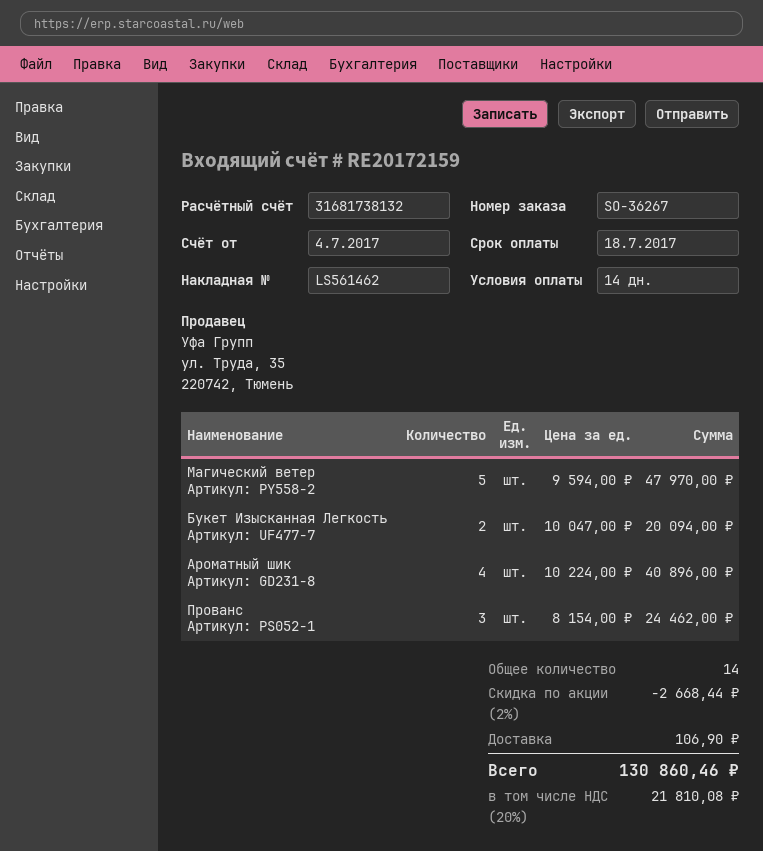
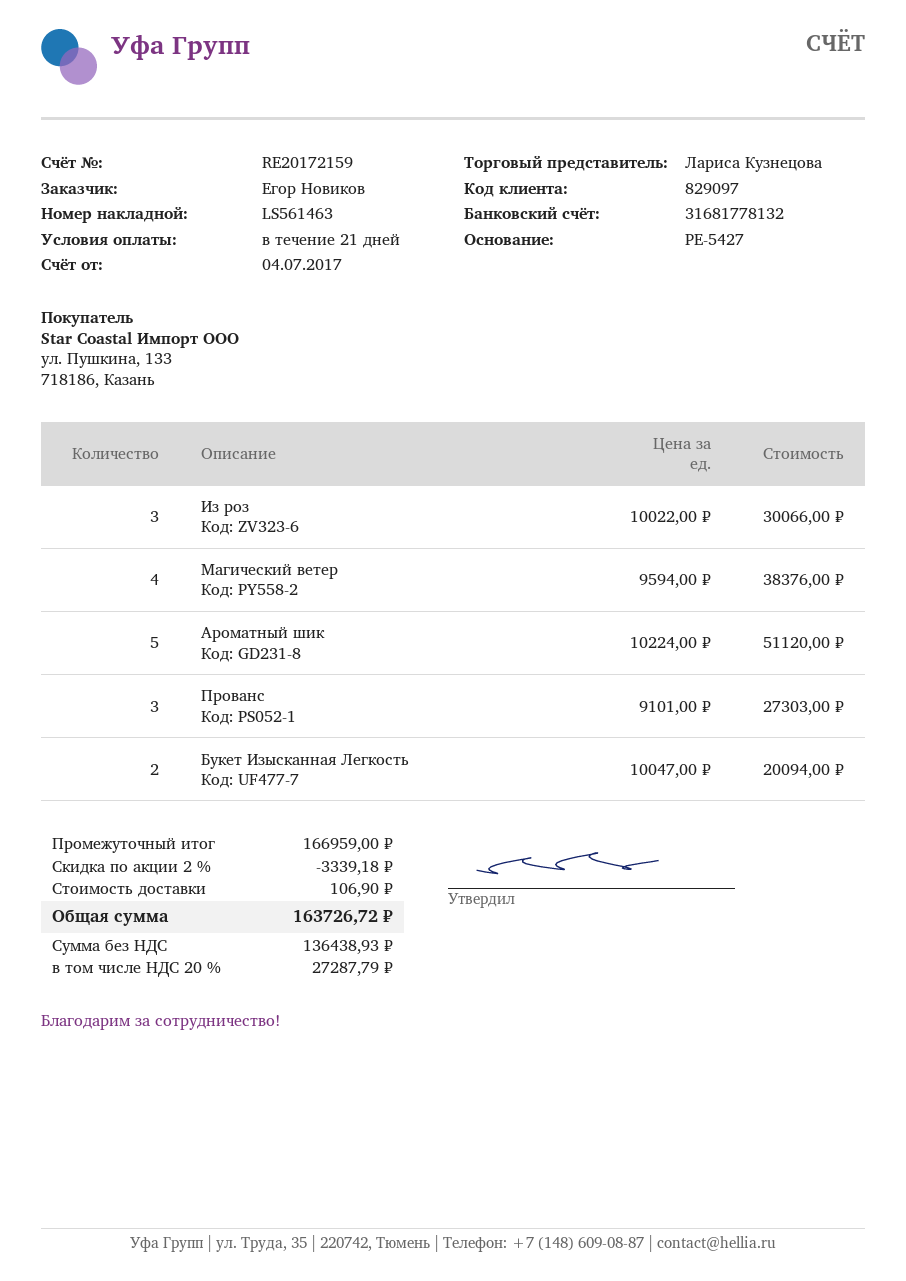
delivery note number: LS561462 -> LS561463
payment terms: 14 days -> 21 days
bank account: 31681738132 -> 31681778132
Магический ветер: 5 x 9594.00 = 47970.00 -> 4 x 9594.00 = 38376.00
Ароматный шик: 4 x 10224.00 = 40896.00 -> 5 x 10224.00 = 51120.00
Прованс: 3 x 8154.00 = 24462.00 -> 3 x 9101.00 = 27303.00
Из роз: none -> 3 x 10022.00 = 30066.00
discount: 2% = 2668.44 -> 2% = 3339.18
tax: 20% = 21810.08 -> 20% = 27287.79
total: 130860.46 -> 163726.72

